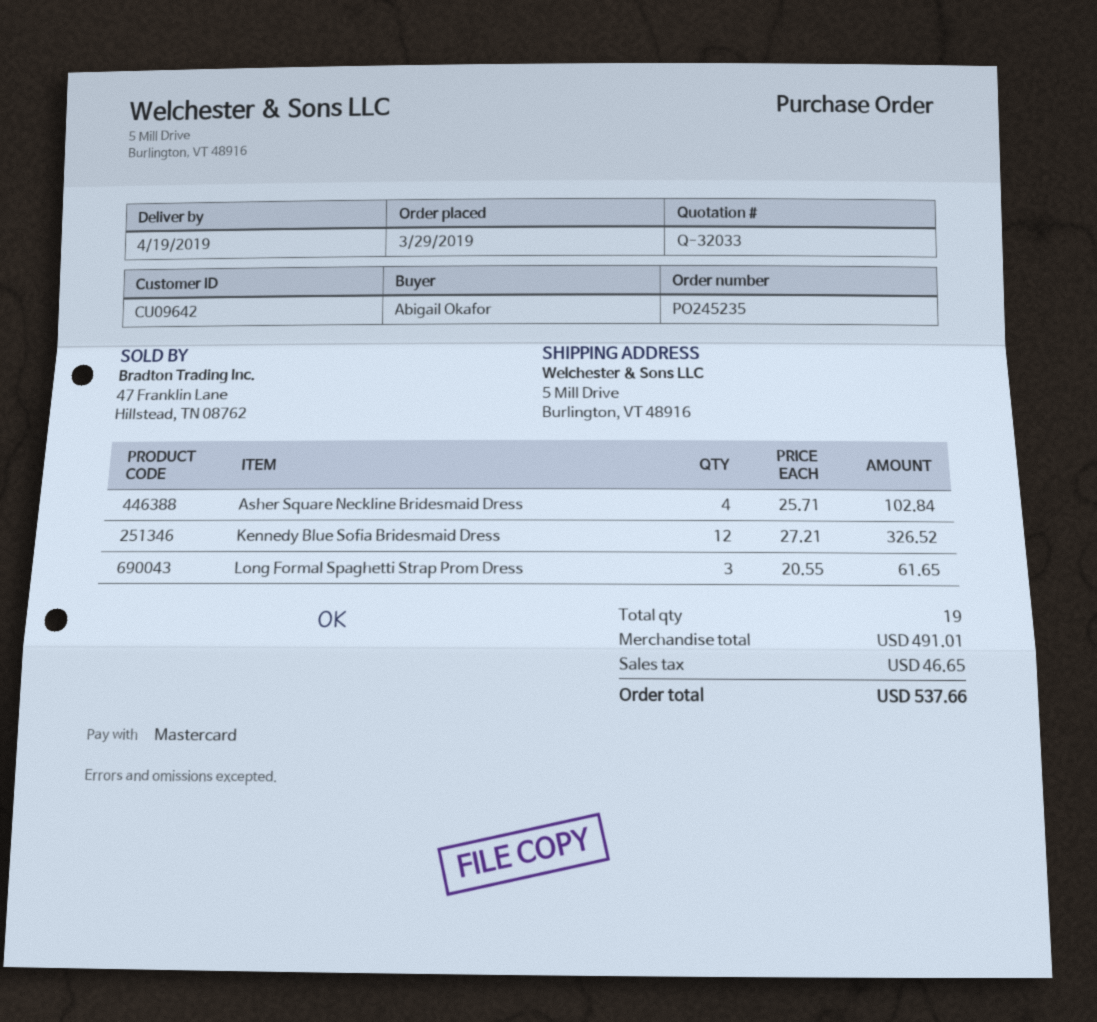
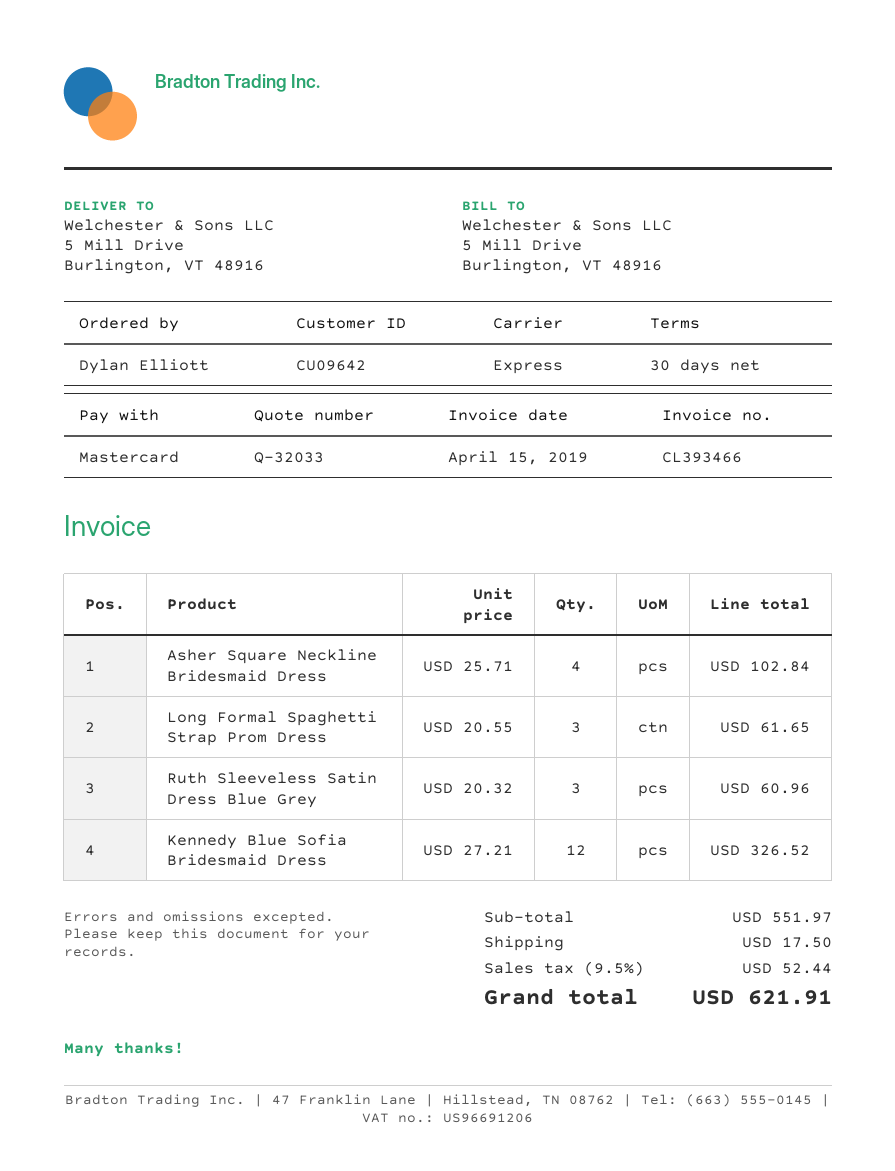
ordered by: Abigail Okafor -> Dylan Elliott
Ruth Sleeveless Satin Dress Blue Grey: none -> 3 x 20.32 = 60.96
subtotal: 491.01 -> 551.97
shipping: none -> 17.50
tax: 46.65 -> 52.44
total: 537.66 -> 621.91

